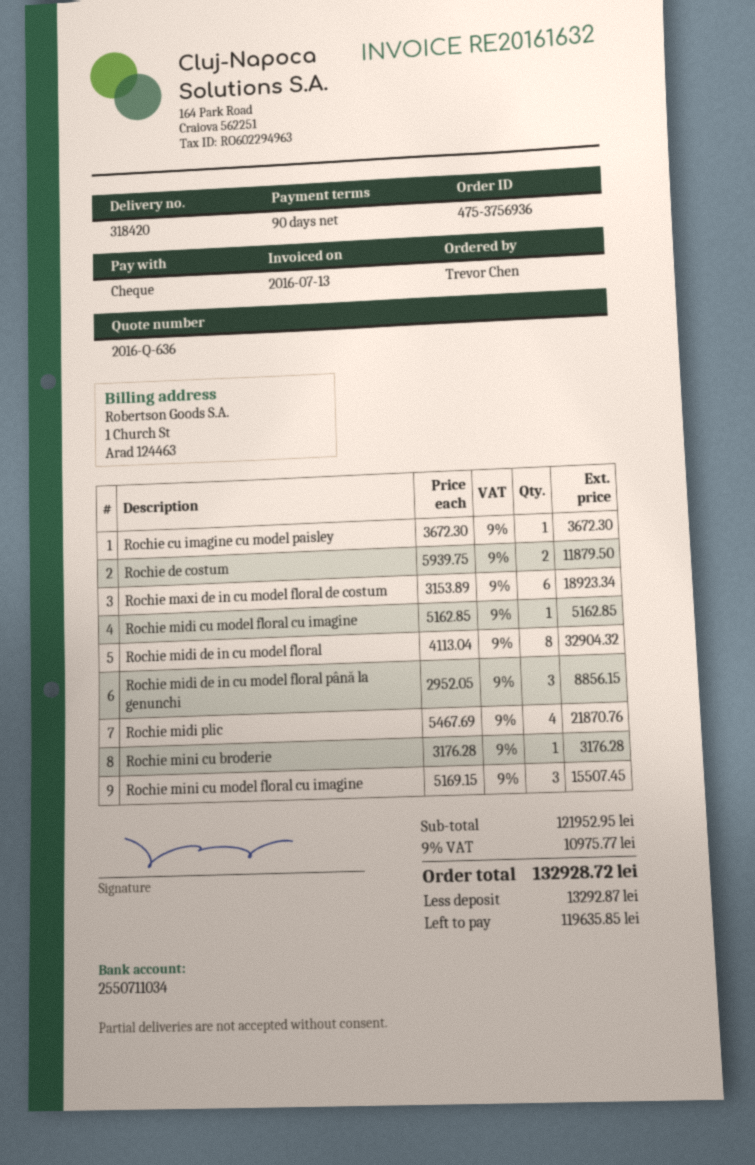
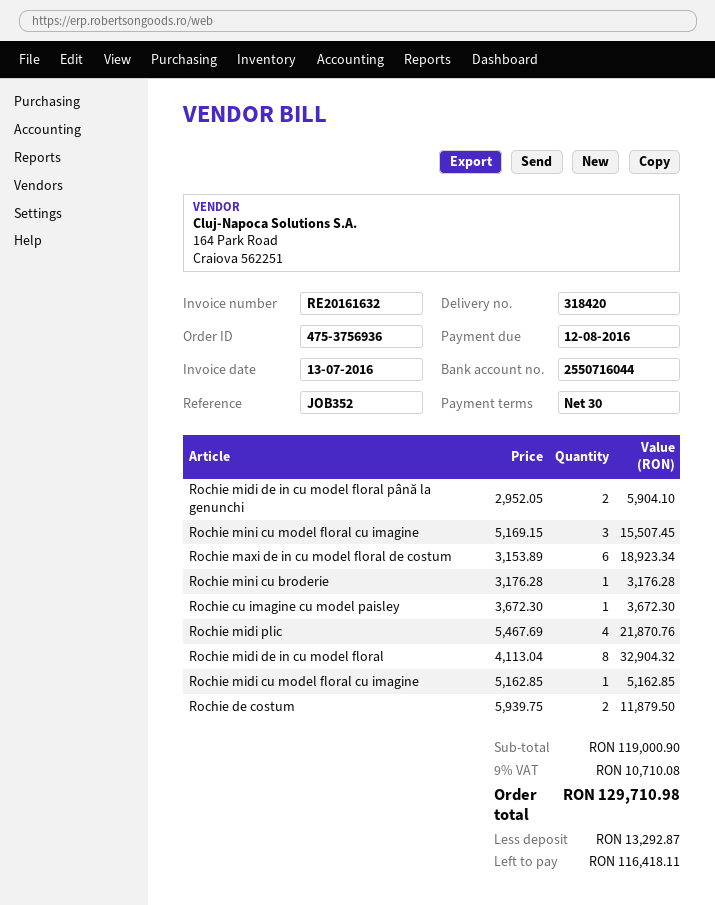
payment terms: 90 days -> 30 days
bank account: 2550711034 -> 2550716044
Rochie midi de in cu model floral până la genunchi: 3 x 2952.05 = 8856.15 -> 2 x 2952.05 = 5904.10
subtotal: 121952.95 -> 119000.90
tax: 9% = 10975.77 -> 9% = 10710.08
total: 132928.72 -> 129710.98
balance: 119635.85 -> 116418.11

